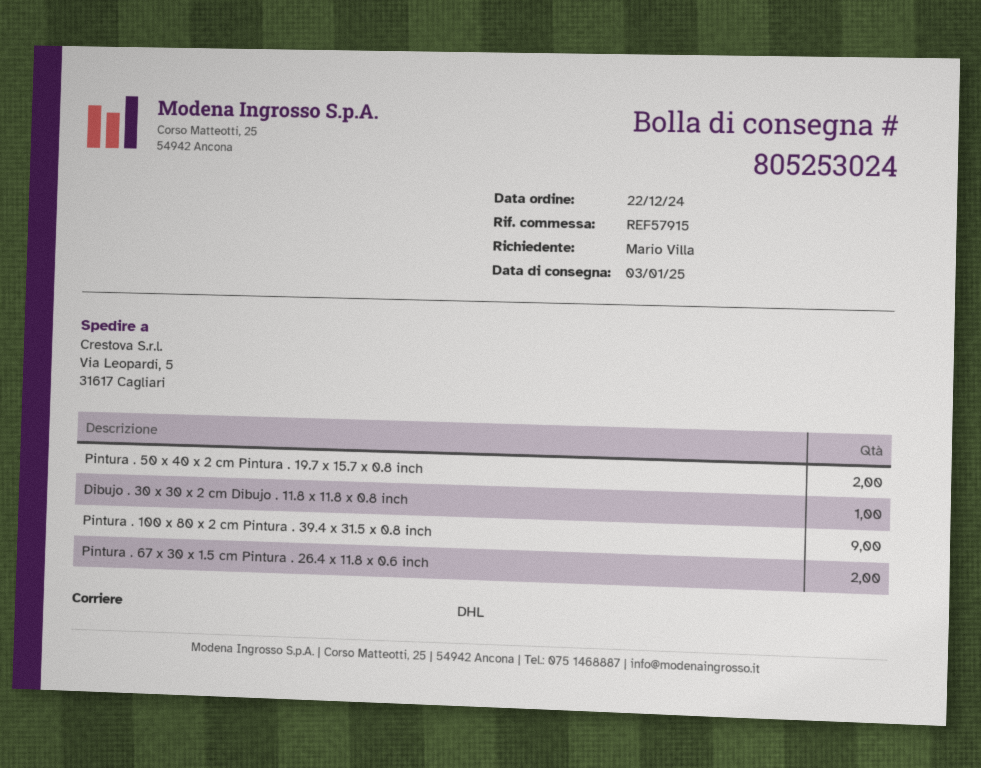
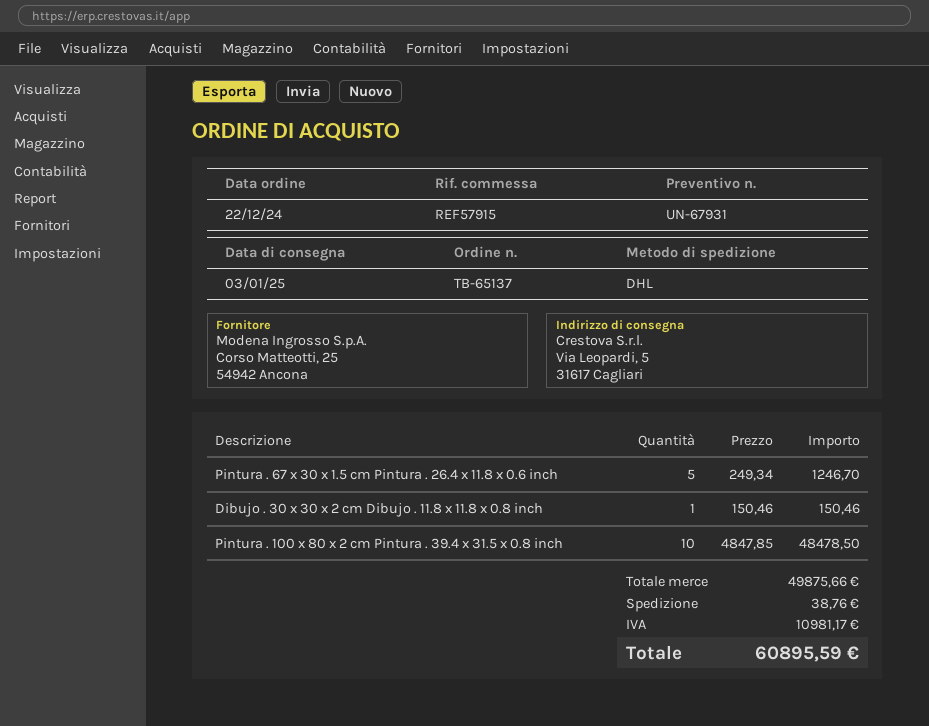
Pintura . 50 x 40 x 2 cm Pintura . 19.7 x 15.7 x 0.8 inch: 2 -> none
Pintura . 100 x 80 x 2 cm Pintura . 39.4 x 31.5 x 0.8 inch: 9 -> 10
Pintura . 67 x 30 x 1.5 cm Pintura . 26.4 x 11.8 x 0.6 inch: 2 -> 5

